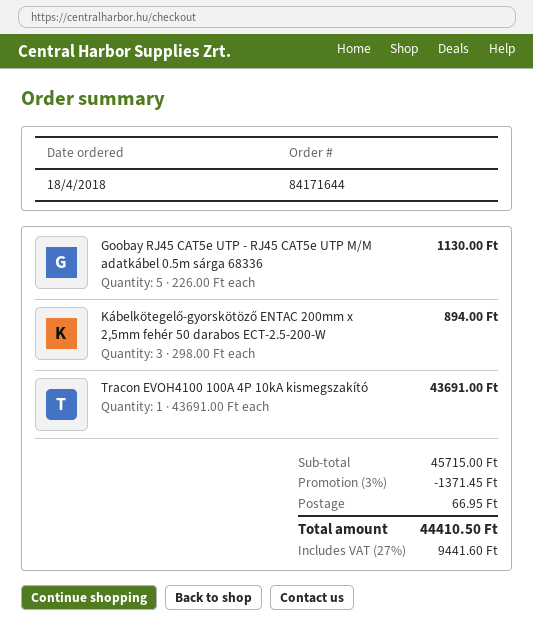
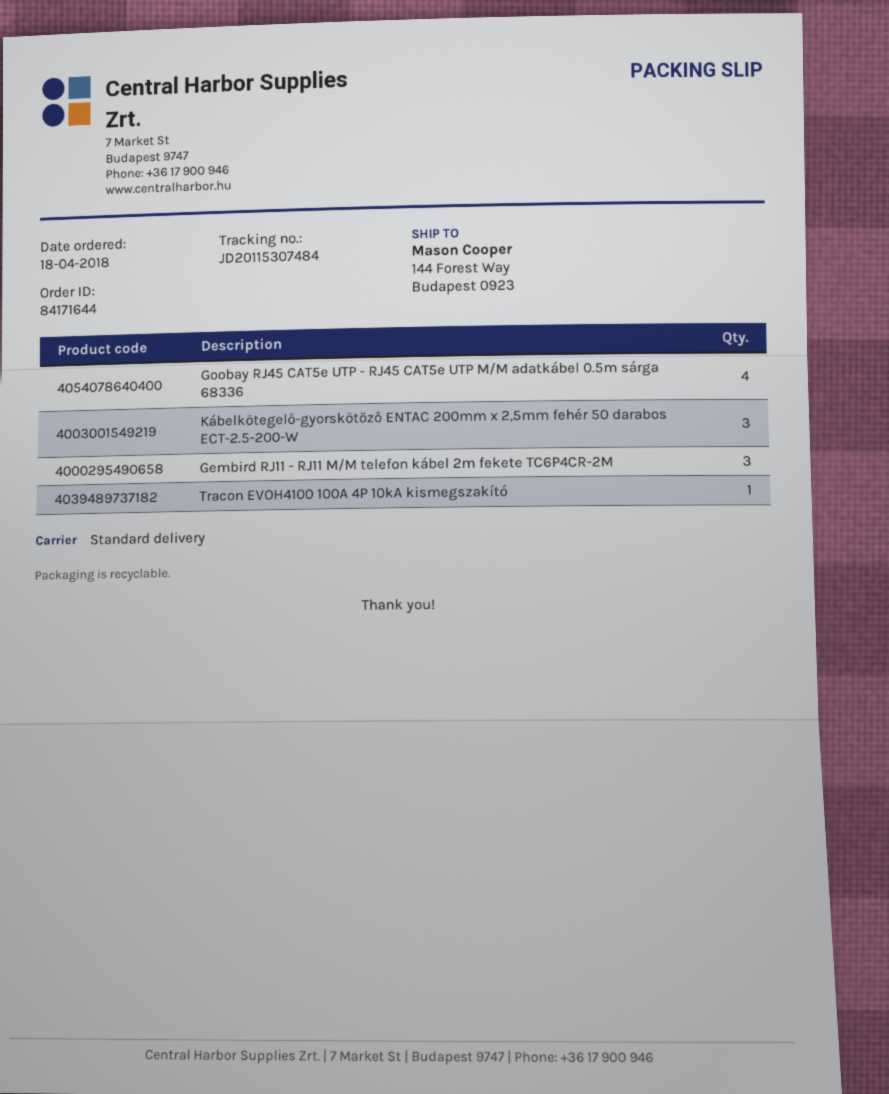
Goobay RJ45 CAT5e UTP - RJ45 CAT5e UTP M/M adatkábel 0.5m sárga 68336: 5 -> 4
Gembird RJ11 - RJ11 M/M telefon kábel 2m fekete TC6P4CR-2M: none -> 3

